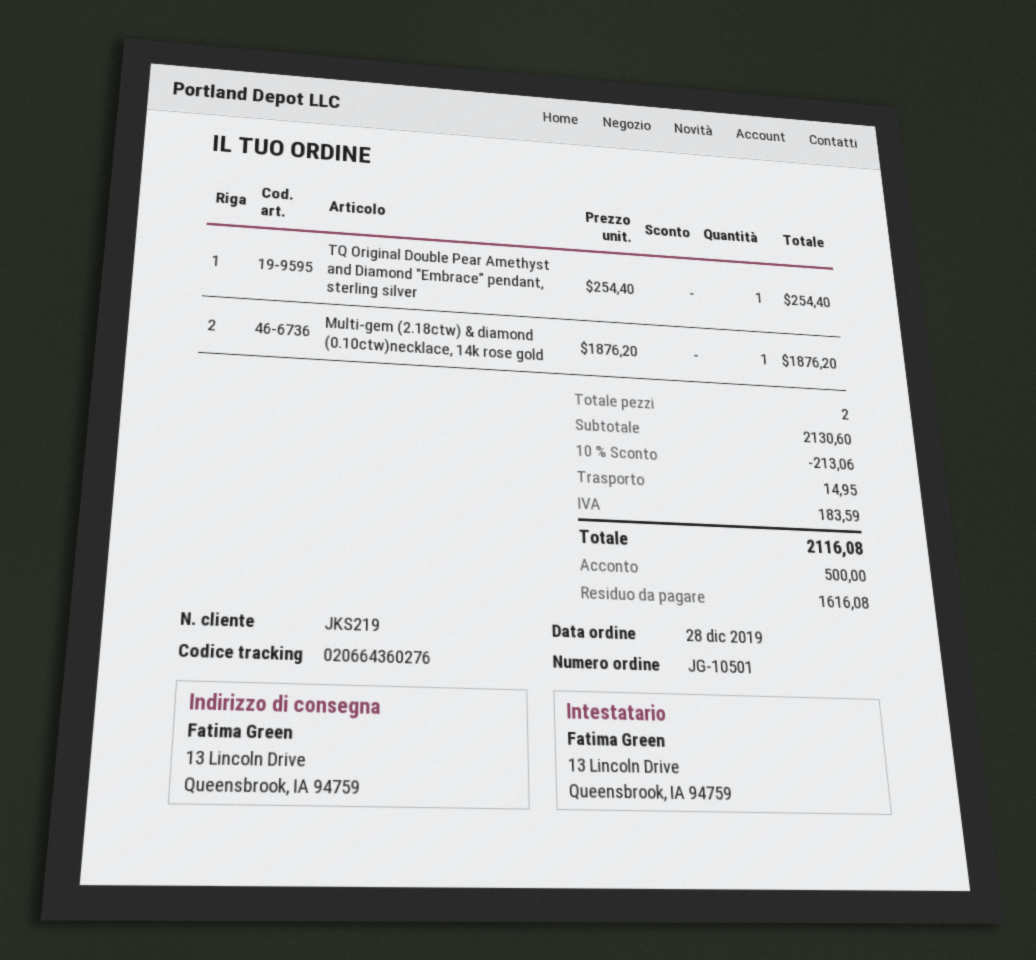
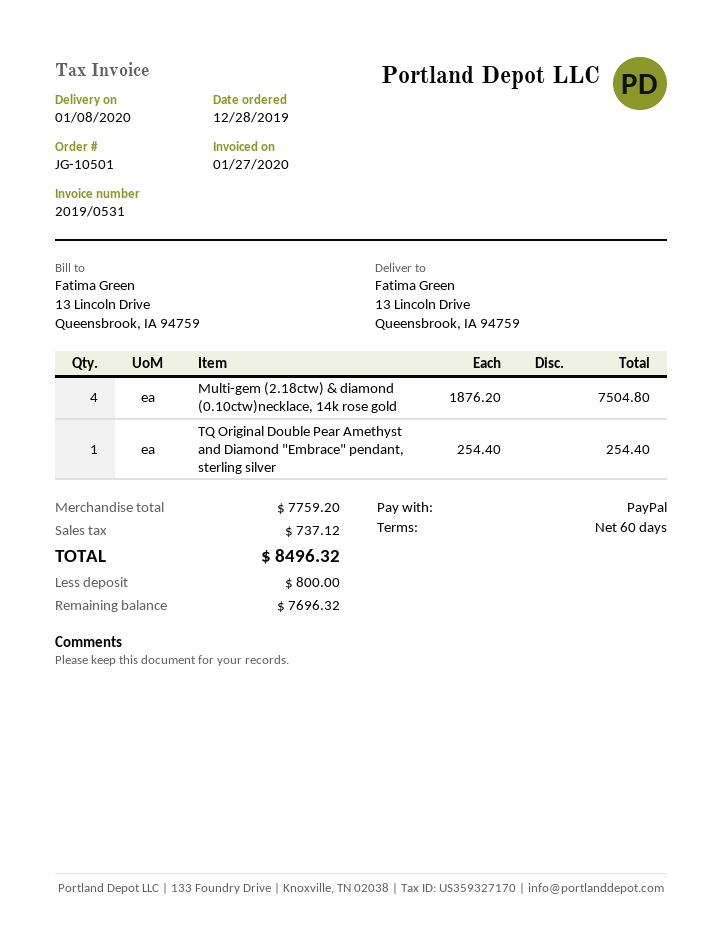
Multi-gem (2.18ctw) & diamond (0.10ctw)necklace, 14k rose gold: 1 x 1876.20 = 1876.20 -> 4 x 1876.20 = 7504.80
subtotal: 2130.60 -> 7759.20
discount: 10% = 213.06 -> none
shipping: 14.95 -> none
tax: 183.59 -> 737.12
total: 2116.08 -> 8496.32
deposit: 500.00 -> 800.00
balance: 1616.08 -> 7696.32

